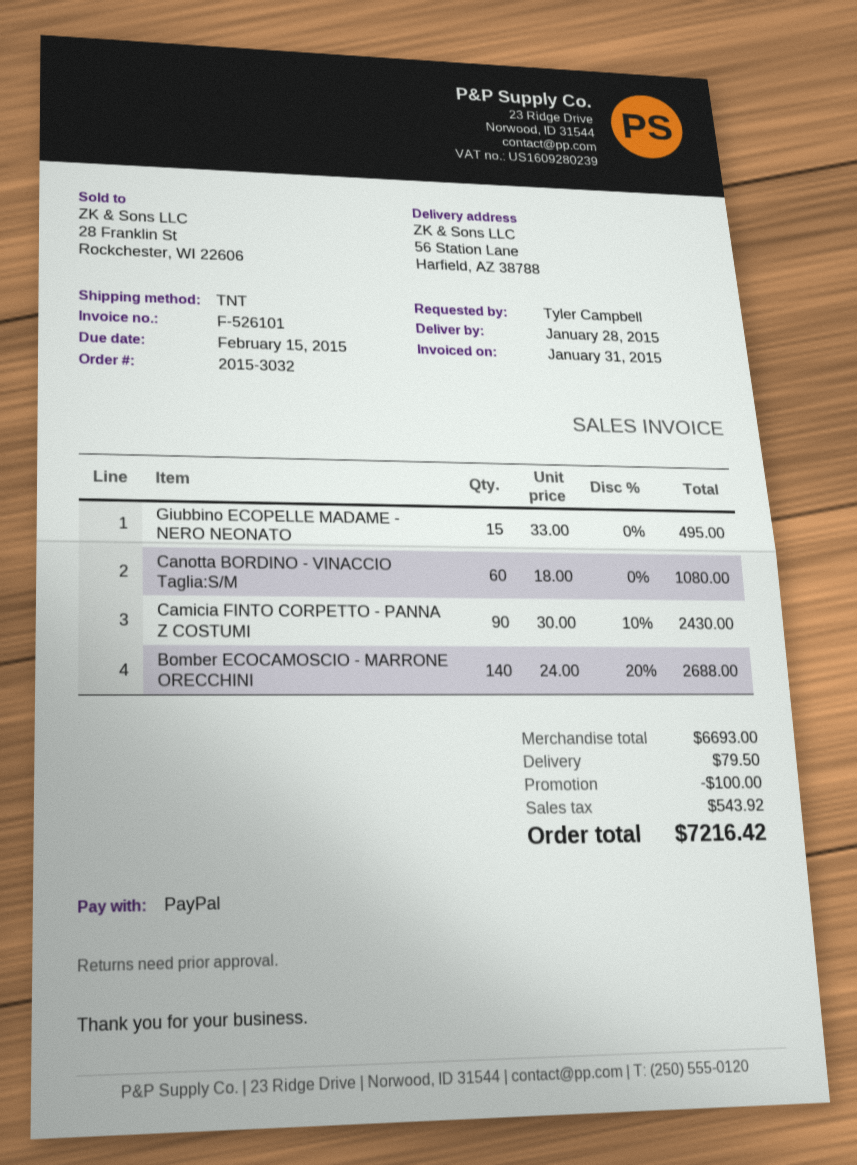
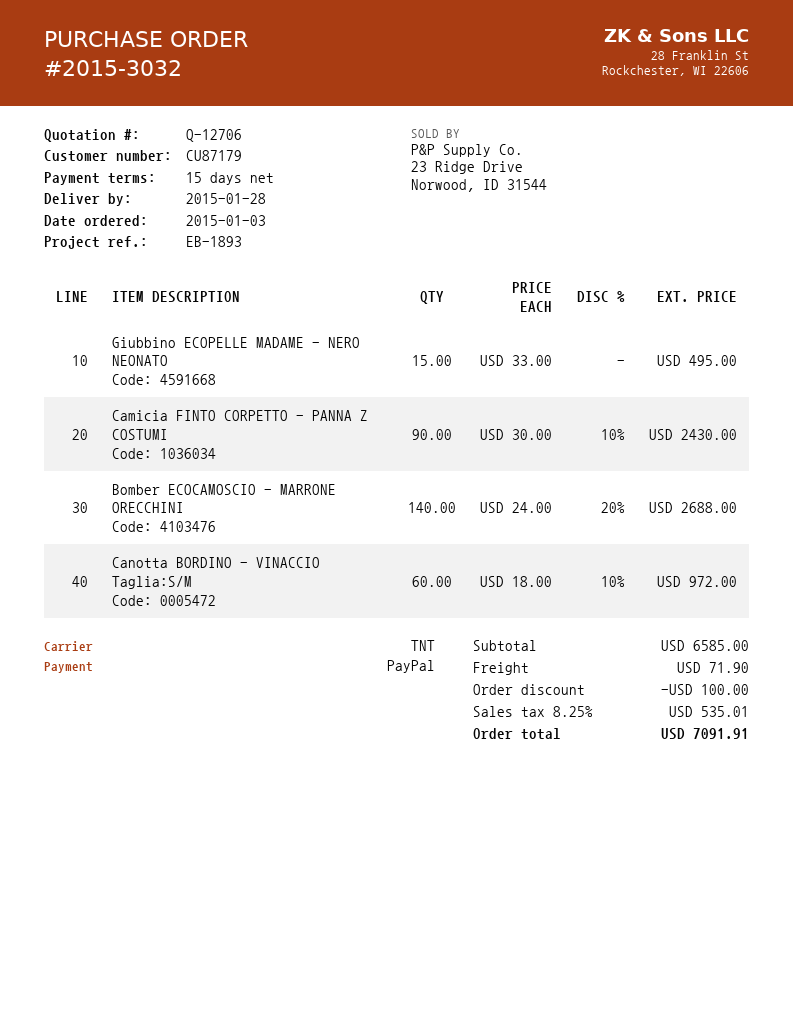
Canotta BORDINO - VINACCIO Taglia:S/M: 60 x 18.00 = 1080.00 -> 60 x 18.00 - 10% = 972.00
subtotal: 6693.00 -> 6585.00
shipping: 79.50 -> 71.90
tax: 543.92 -> 535.01
total: 7216.42 -> 7091.91

